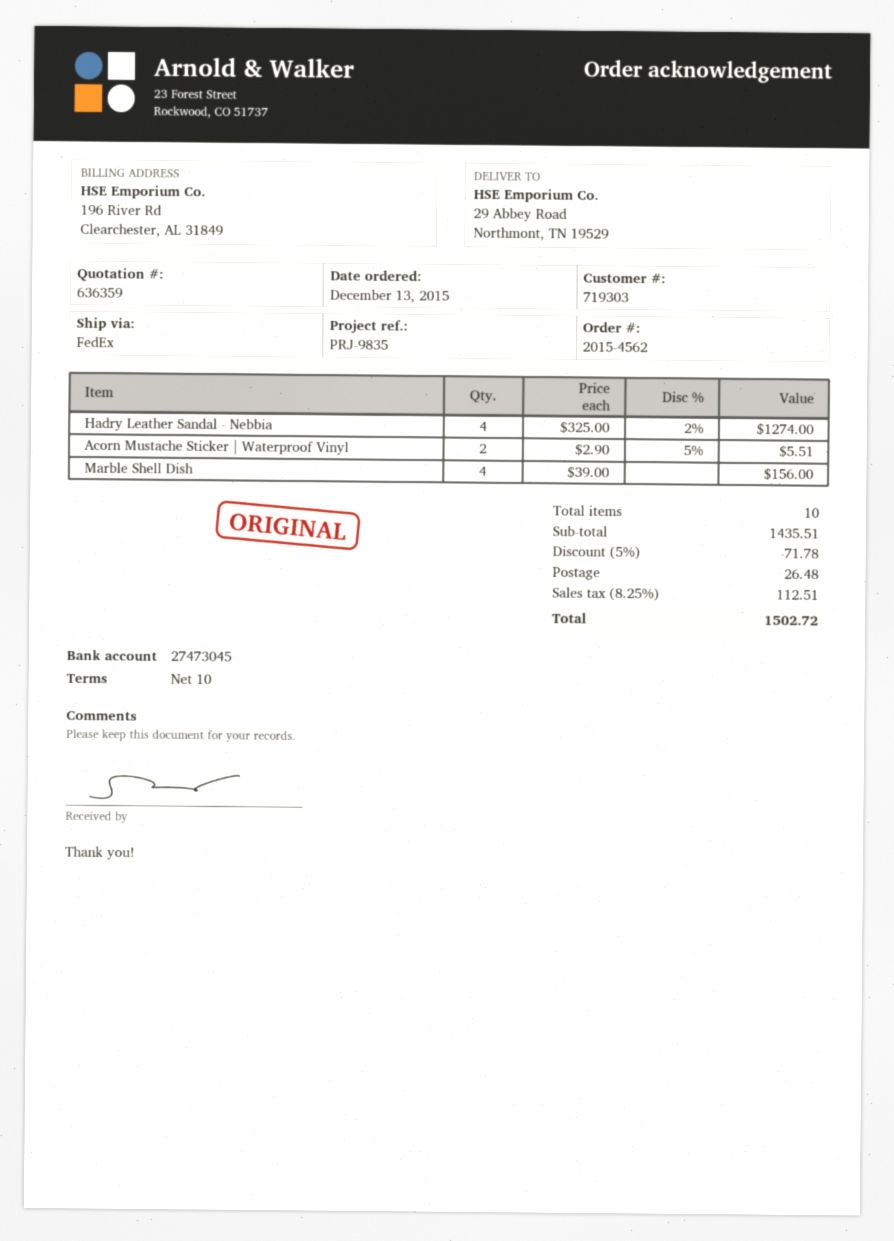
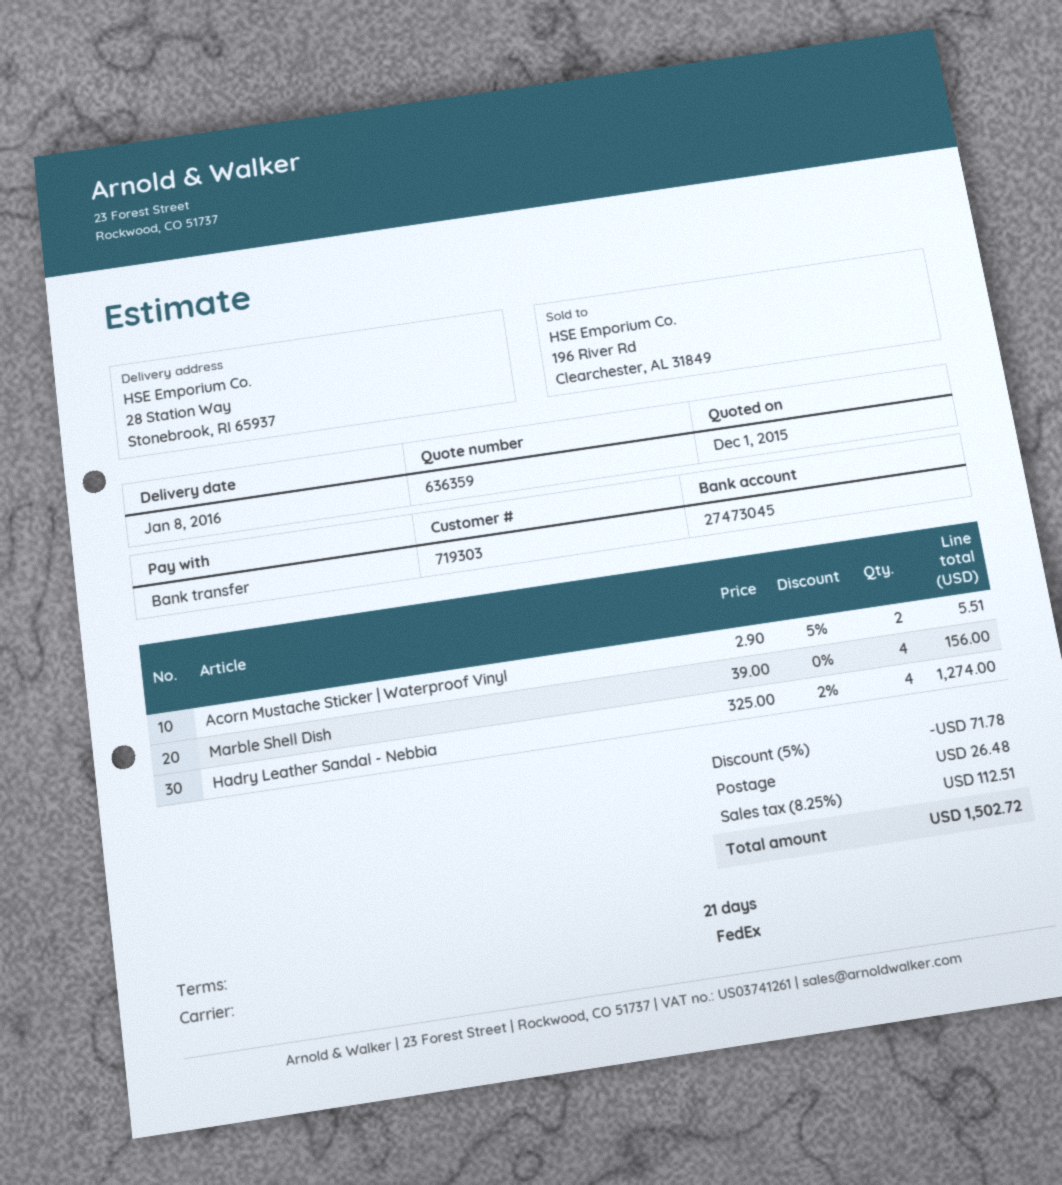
payment terms: 10 days -> 21 days
ship to: 29 Abbey Road, Northmont, TN 19529 -> 28 Station Way, Stonebrook, RI 65937

